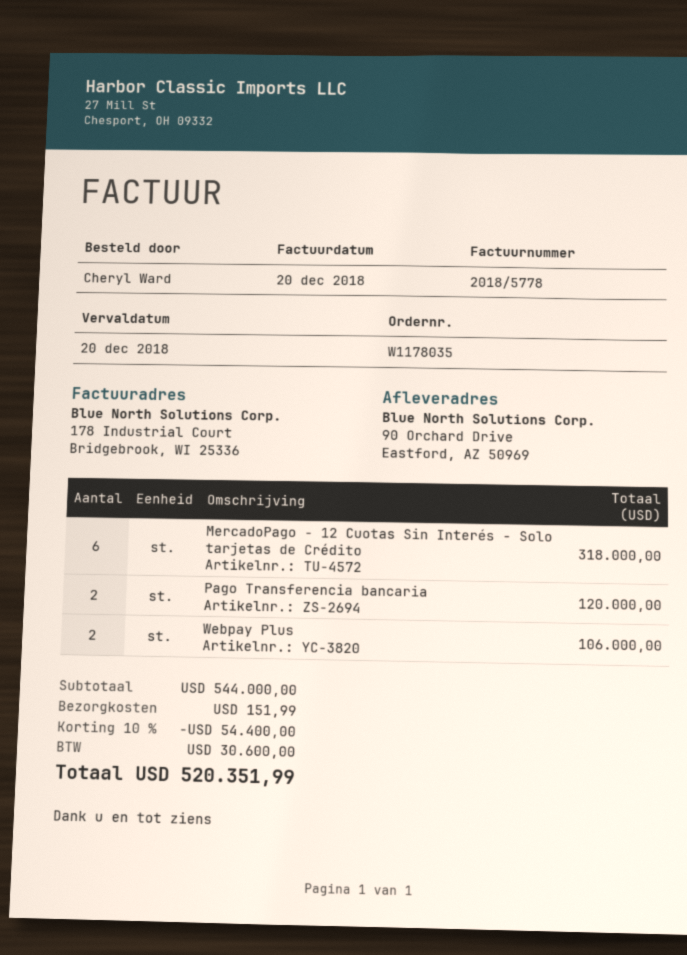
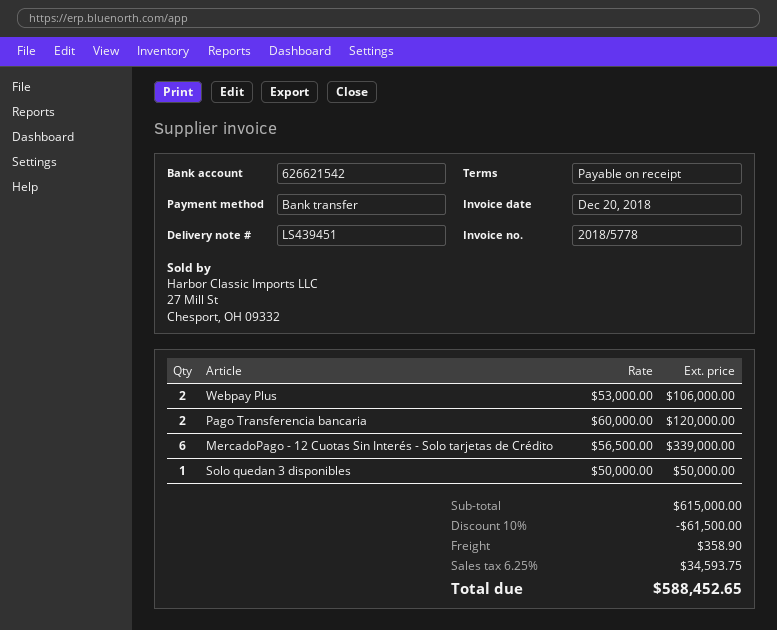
MercadoPago - 12 Cuotas Sin Interés - Solo tarjetas de Crédito: 6 for 318000.00 -> 6 for 339000.00
Solo quedan 3 disponibles: none -> 1 for 50000.00
subtotal: 544000.00 -> 615000.00
discount: 10% = 54400.00 -> 10% = 61500.00
shipping: 151.99 -> 358.90
tax: 30600.00 -> 34593.75
total: 520351.99 -> 588452.65

